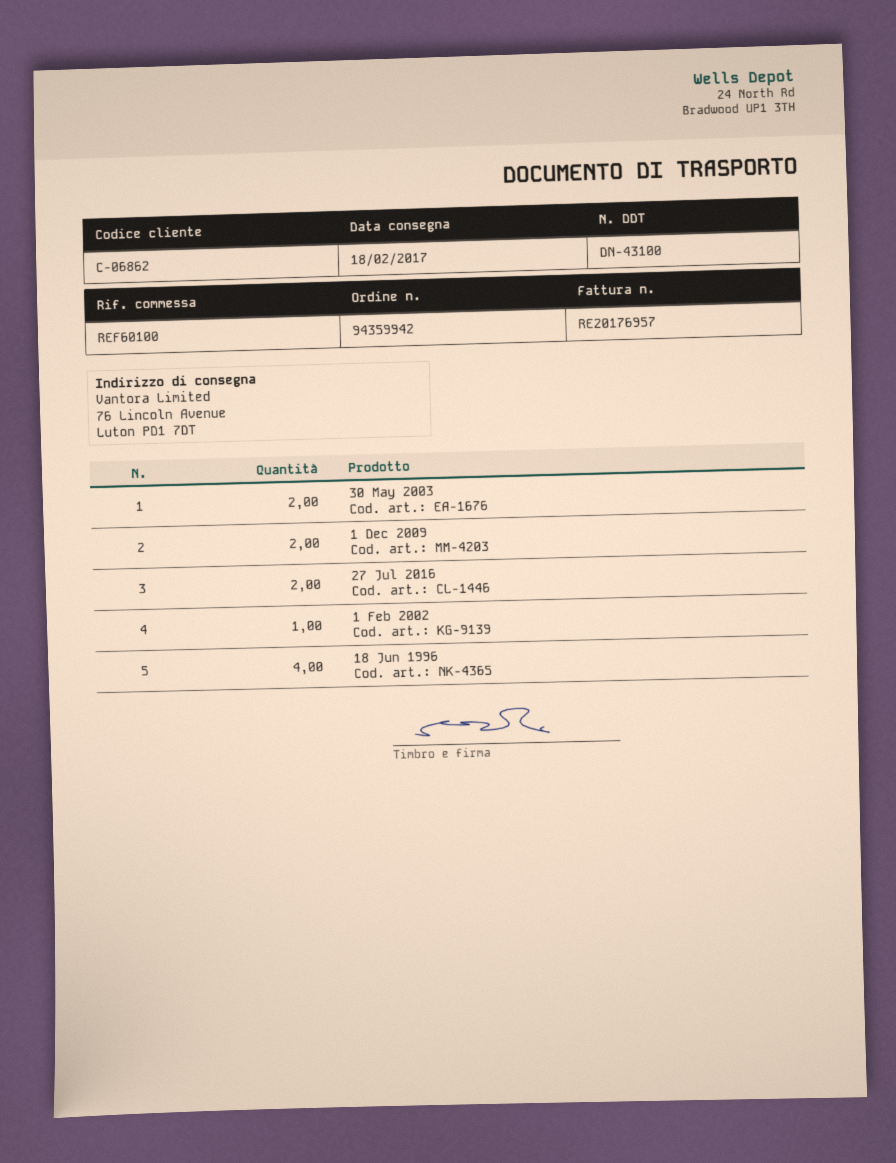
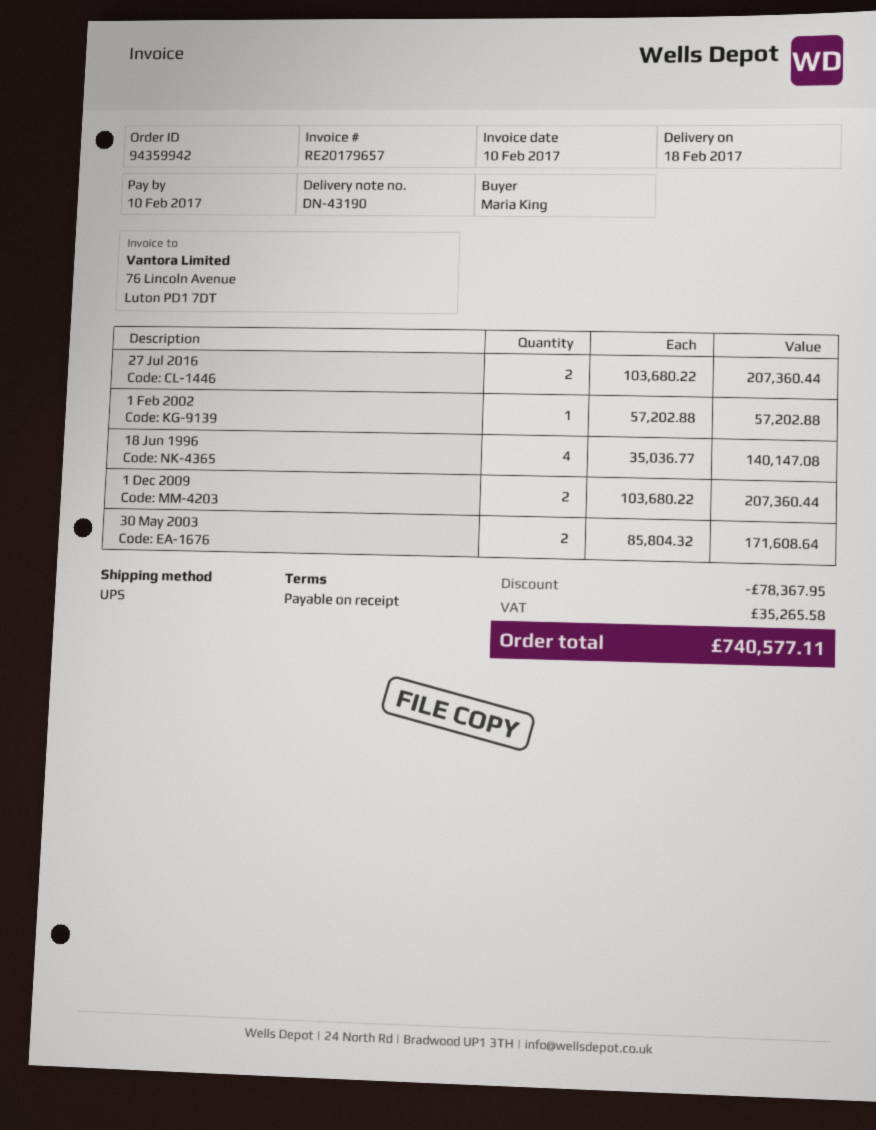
delivery note number: DN-43100 -> DN-43190
invoice number: RE20176957 -> RE20179657

